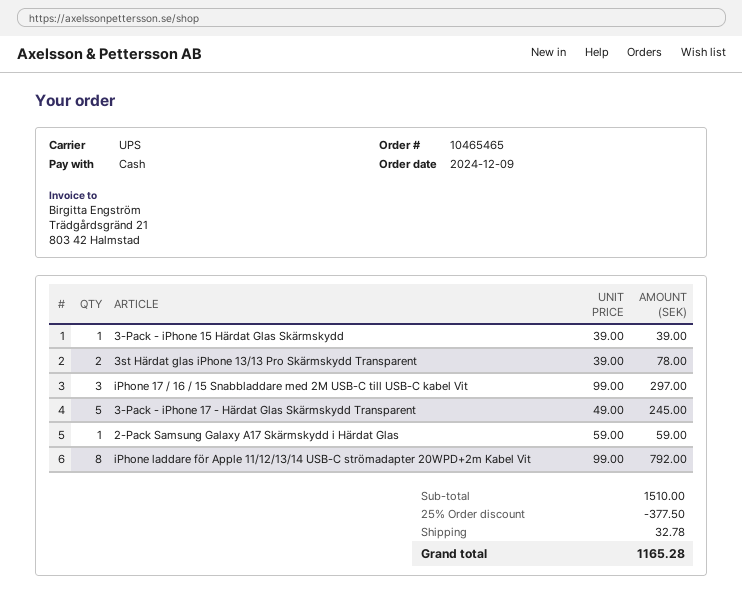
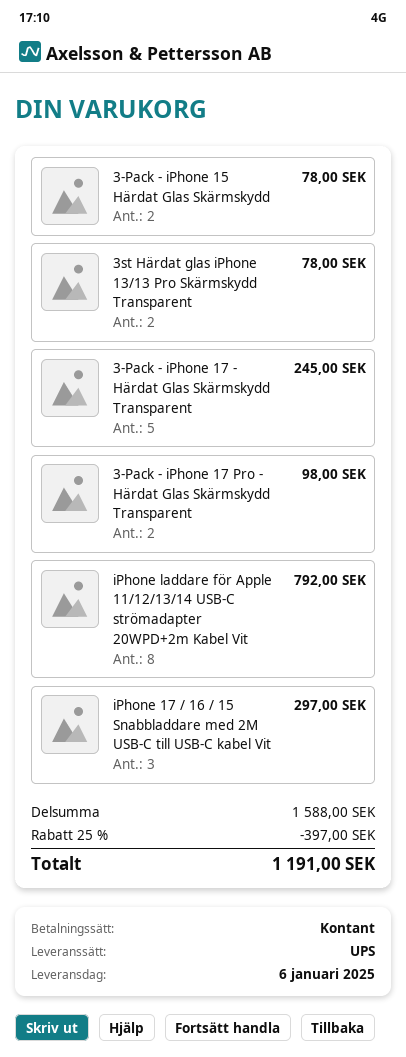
3-Pack - iPhone 15 Härdat Glas Skärmskydd: 1 for 39.00 -> 2 for 78.00
2-Pack Samsung Galaxy A17 Skärmskydd i Härdat Glas: 1 for 59.00 -> none
3-Pack - iPhone 17 Pro - Härdat Glas Skärmskydd Transparent: none -> 2 for 98.00
subtotal: 1510.00 -> 1588.00
discount: 25% = 377.50 -> 25% = 397.00
shipping: 32.78 -> none
total: 1165.28 -> 1191.00

